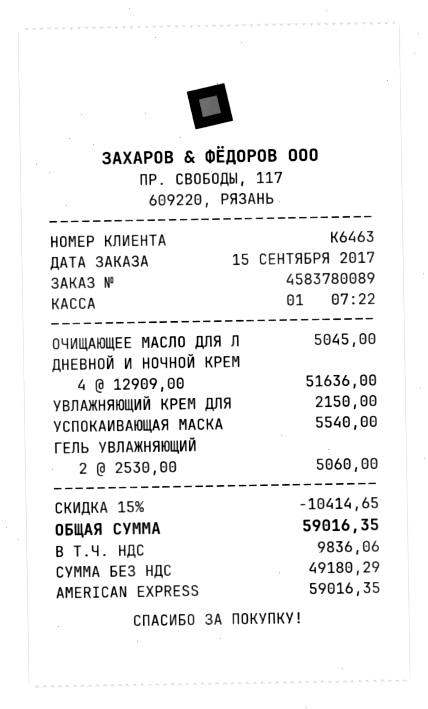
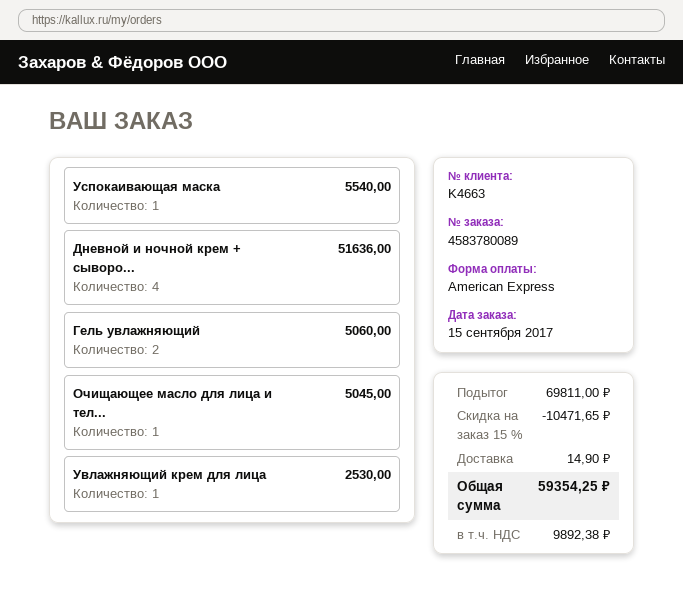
customer number: K6463 -> K4663
УВЛАЖНЯЮЩИЙ КРЕМ ДЛЯ: 1 for 2150.00 -> 1 for 2530.00
discount: 15% = 10414.65 -> 15% = 10471.65
shipping: none -> 14.90
tax: 9836.06 -> 9892.38
total: 59016.35 -> 59354.25

